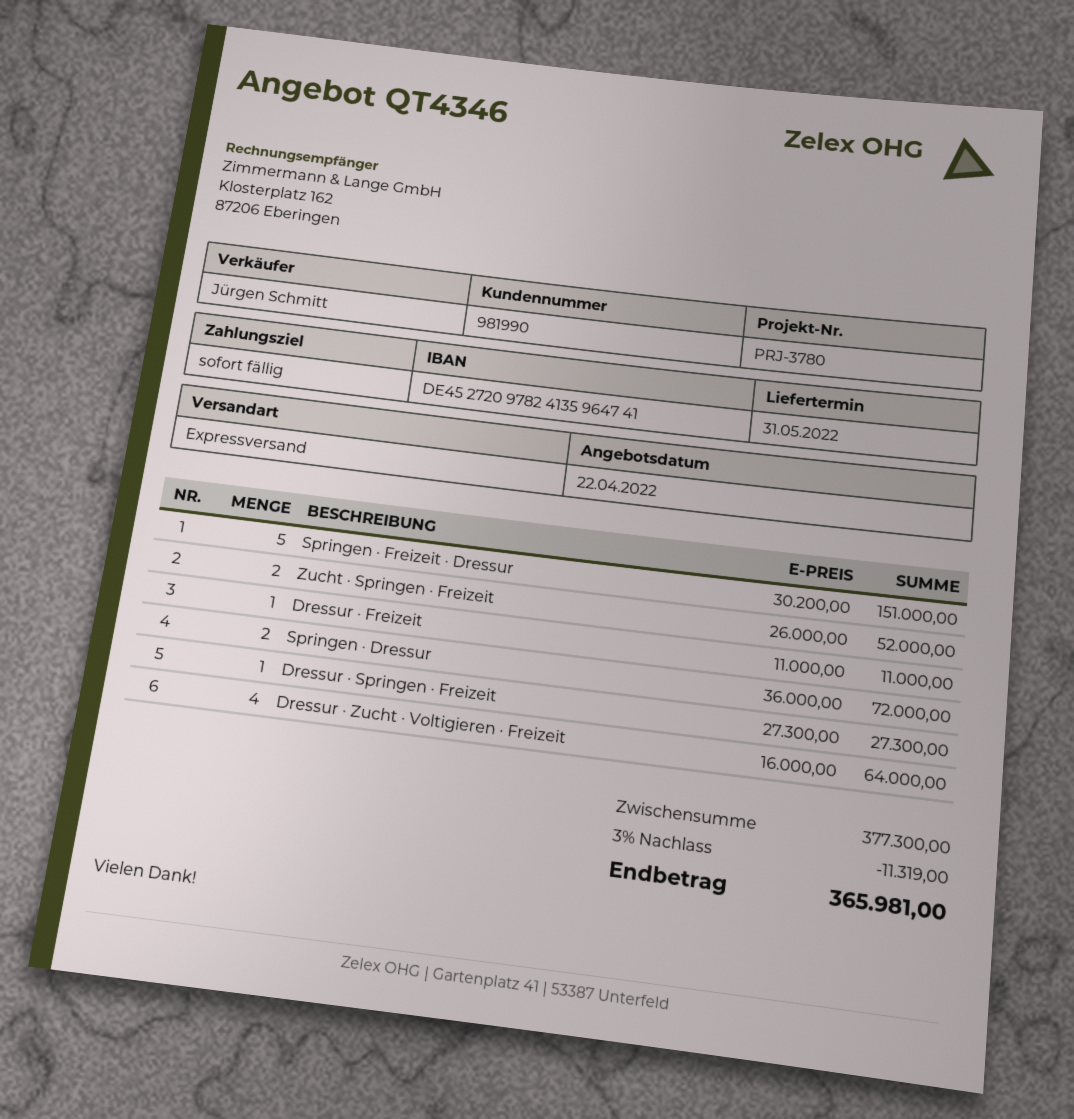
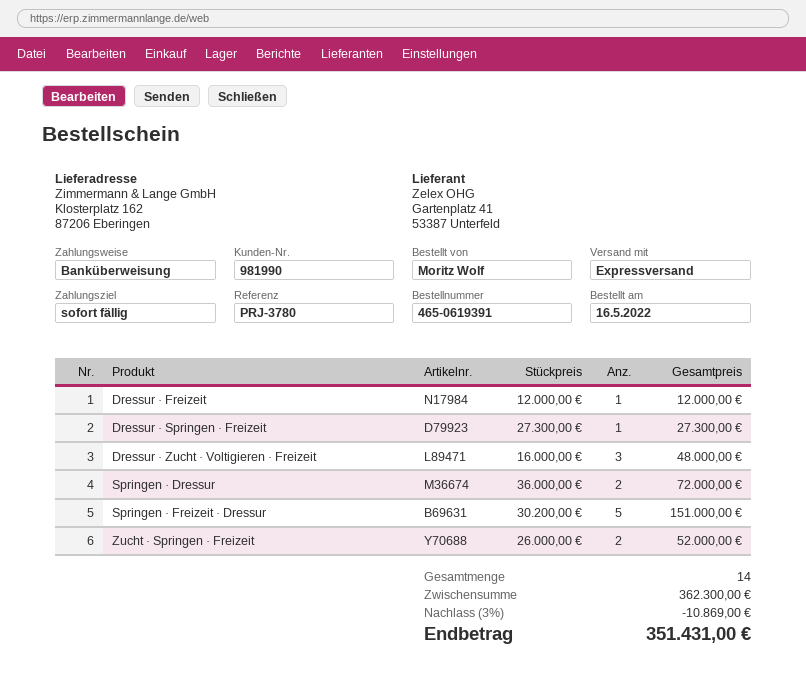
Dressur · Freizeit: 1 x 11000.00 = 11000.00 -> 1 x 12000.00 = 12000.00
Dressur · Zucht · Voltigieren · Freizeit: 4 x 16000.00 = 64000.00 -> 3 x 16000.00 = 48000.00
subtotal: 377300.00 -> 362300.00
discount: 3% = 11319.00 -> 3% = 10869.00
total: 365981.00 -> 351431.00

